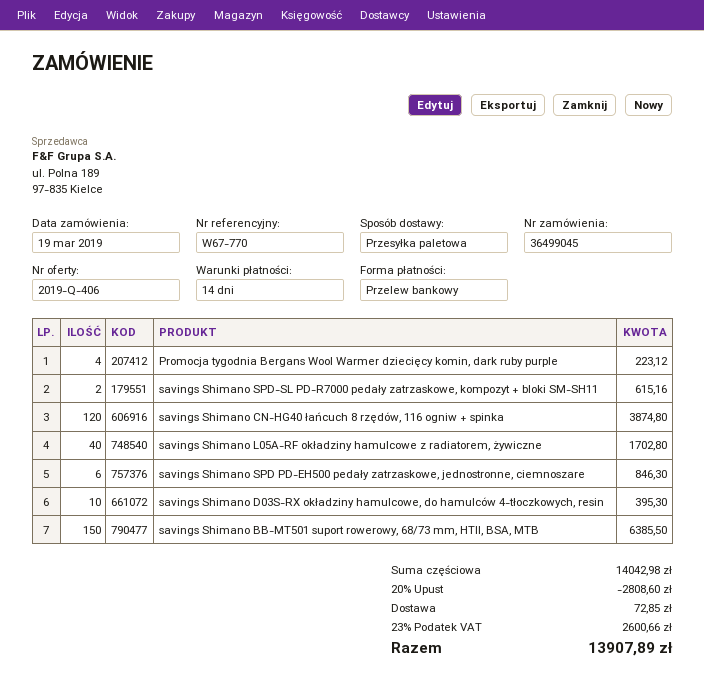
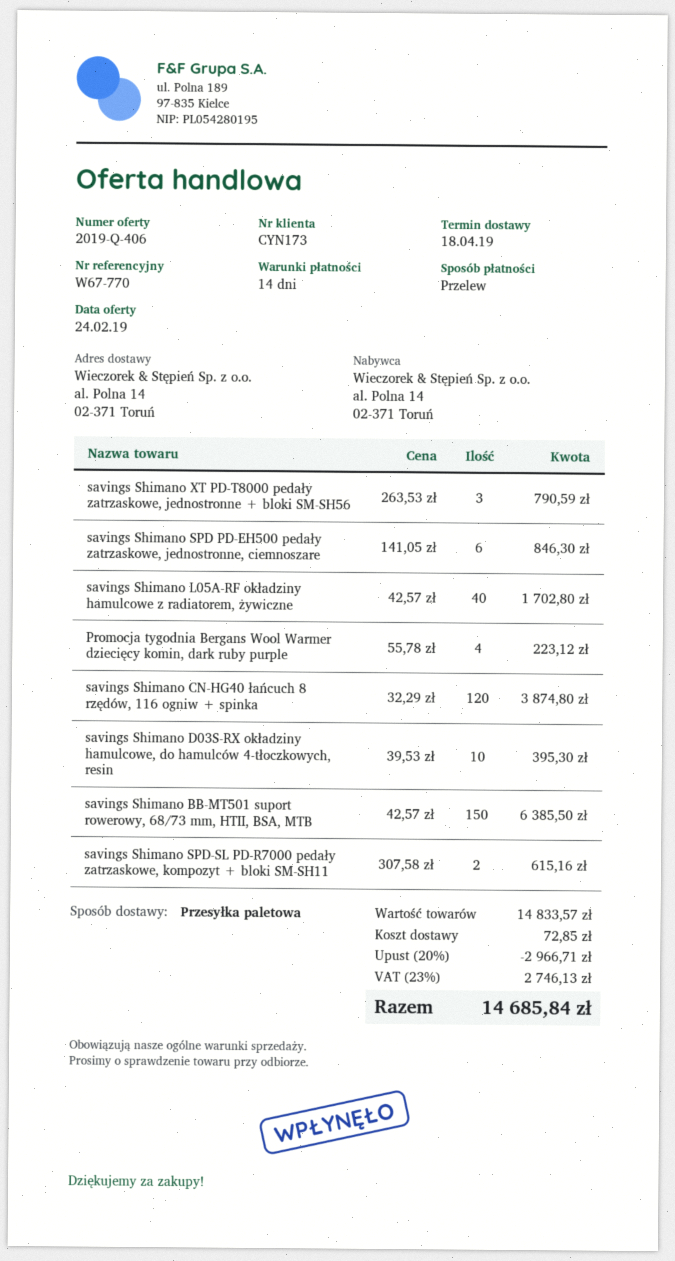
savings Shimano XT PD-T8000 pedały zatrzaskowe, jednostronne + bloki SM-SH56: none -> 3 for 790.59
subtotal: 14042.98 -> 14833.57
discount: 20% = 2808.60 -> 20% = 2966.71
tax: 23% = 2600.66 -> 23% = 2746.13
total: 13907.89 -> 14685.84

